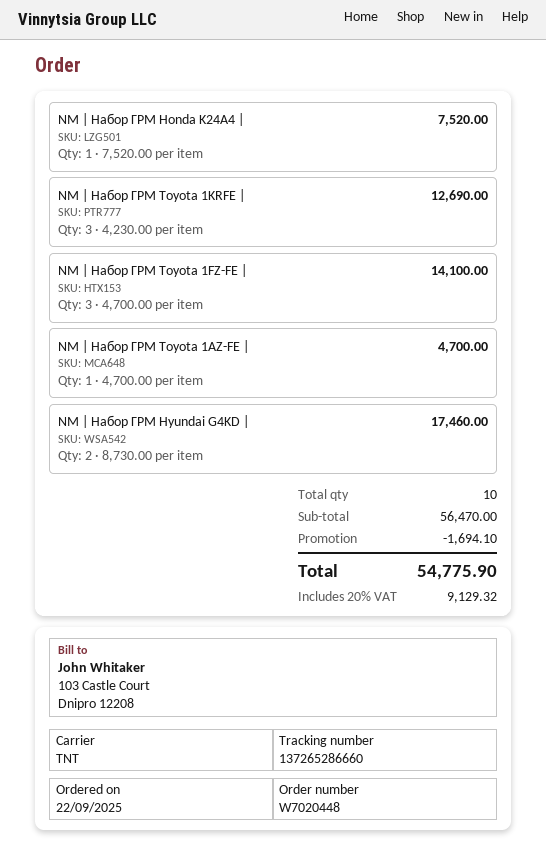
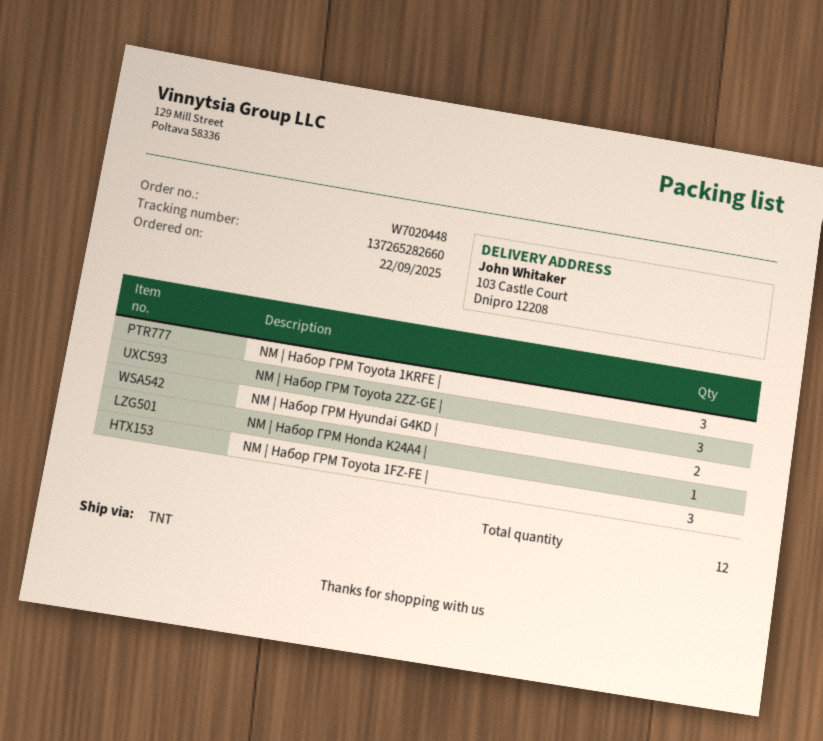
tracking number: 137265286660 -> 137265282660
NM | Набор ГРМ Toyota 1AZ-FE |: 1 -> none
NM | Набор ГРМ Toyota 2ZZ-GE |: none -> 3
total quantity: 10 -> 12

